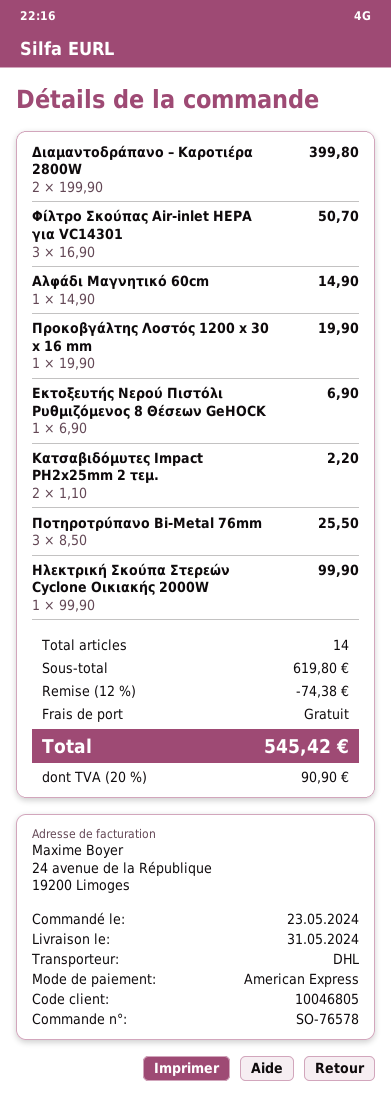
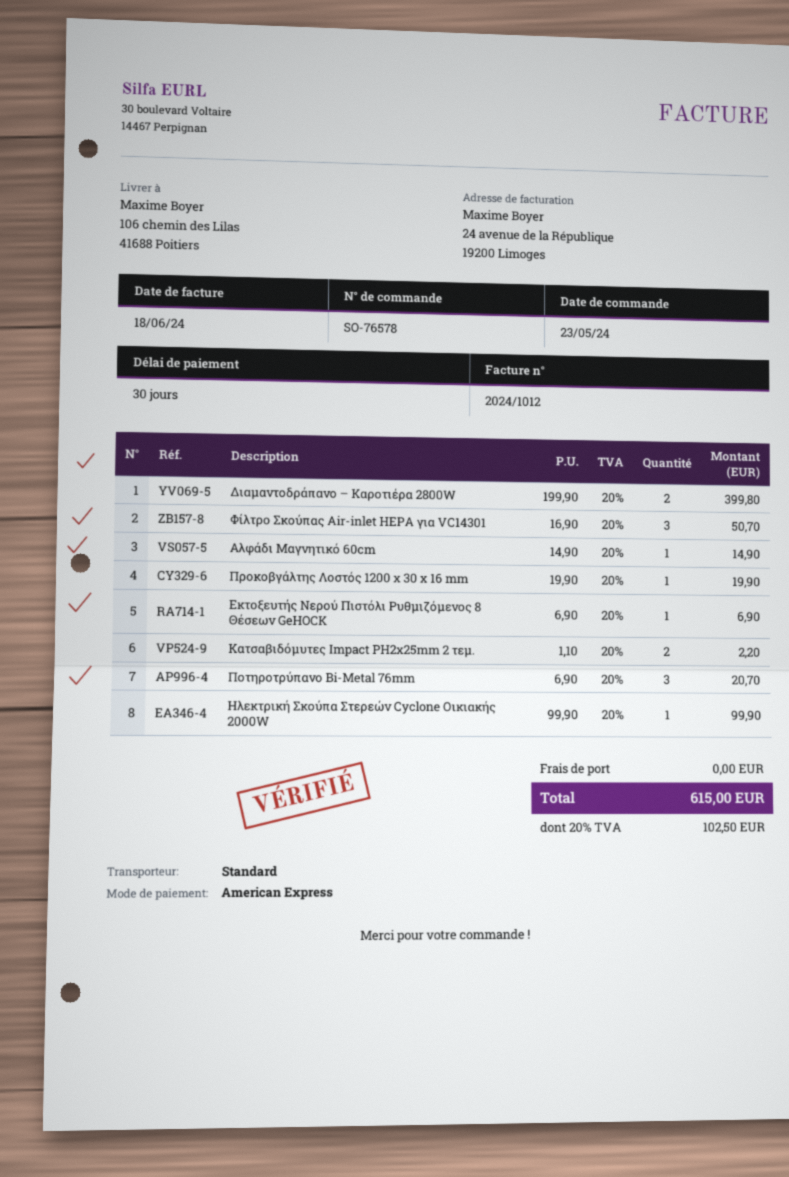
shipping method: DHL -> standard
Ποτηροτρύπανο Bi-Metal 76mm: 3 x 8.50 = 25.50 -> 3 x 6.90 = 20.70
discount: 12% = 74.38 -> none
tax: 20% = 90.90 -> 20% = 102.50
total: 545.42 -> 615.00

